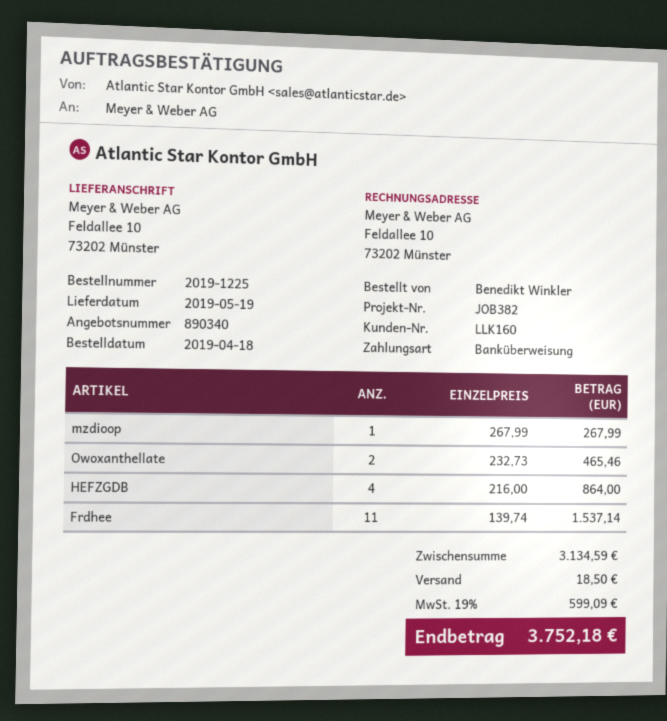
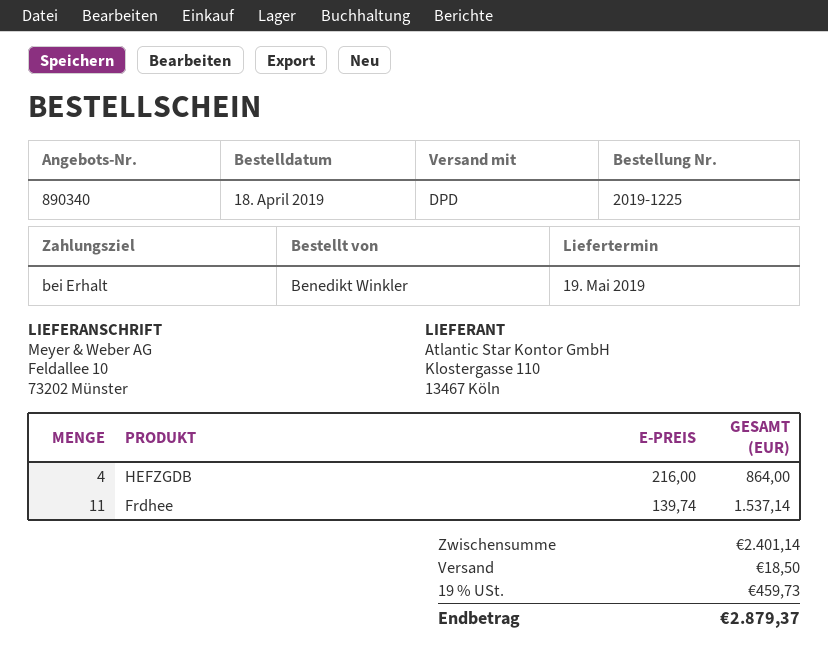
mzdioop: 1 x 267.99 = 267.99 -> none
Owoxanthellate: 2 x 232.73 = 465.46 -> none
subtotal: 3134.59 -> 2401.14
tax: 19% = 599.09 -> 19% = 459.73
total: 3752.18 -> 2879.37

